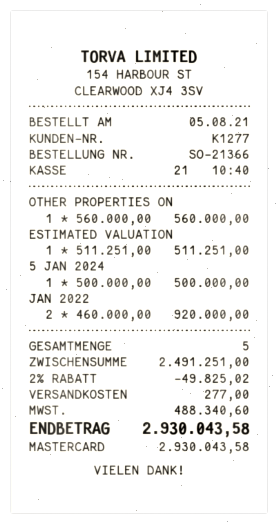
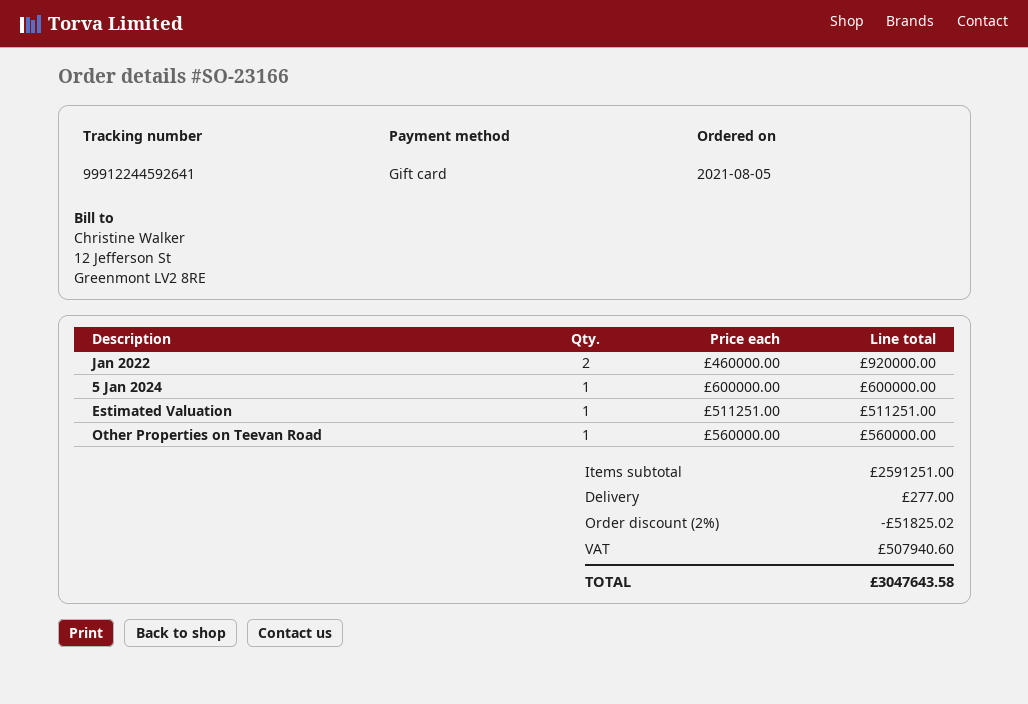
order number: SO-21366 -> SO-23166
payment method: Mastercard -> gift card
5 JAN 2024: 1 x 500000.00 = 500000.00 -> 1 x 600000.00 = 600000.00
subtotal: 2491251.00 -> 2591251.00
discount: 2% = 49825.02 -> 2% = 51825.02
tax: 488340.60 -> 507940.60
total: 2930043.58 -> 3047643.58

